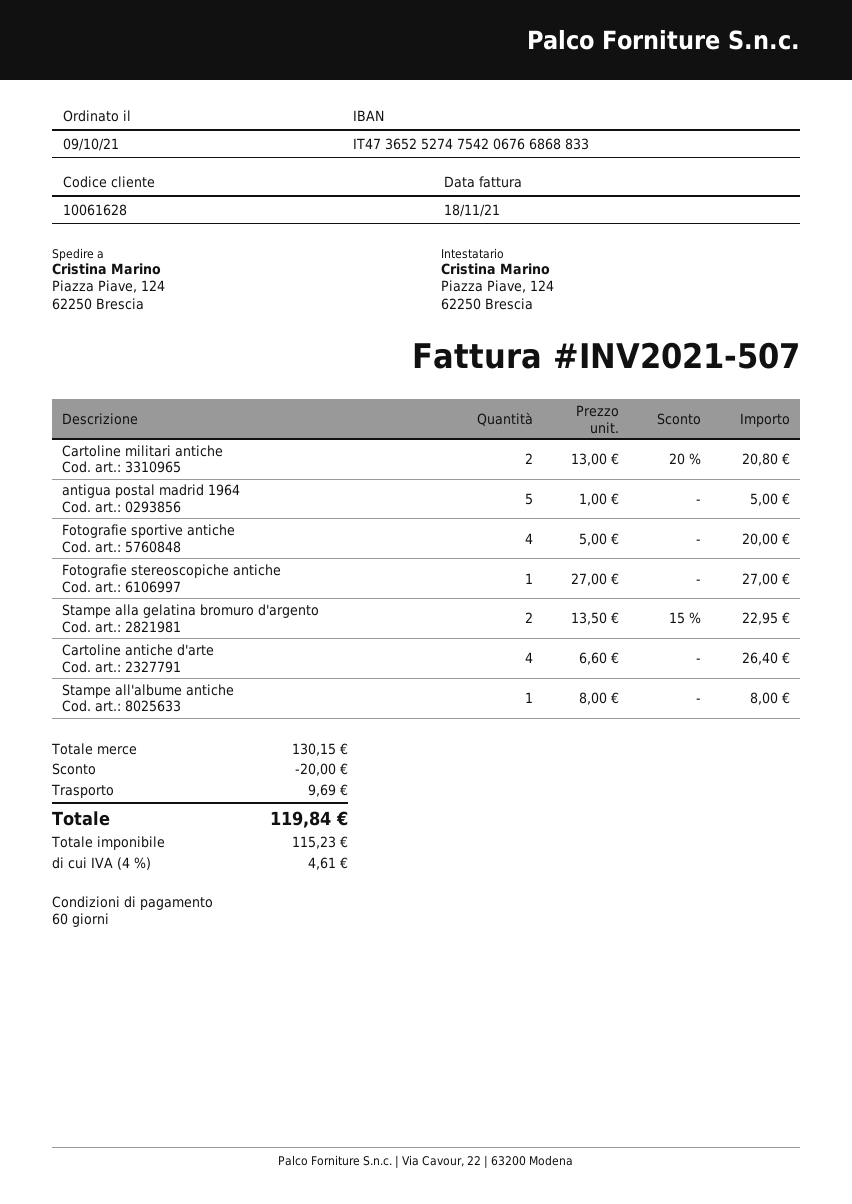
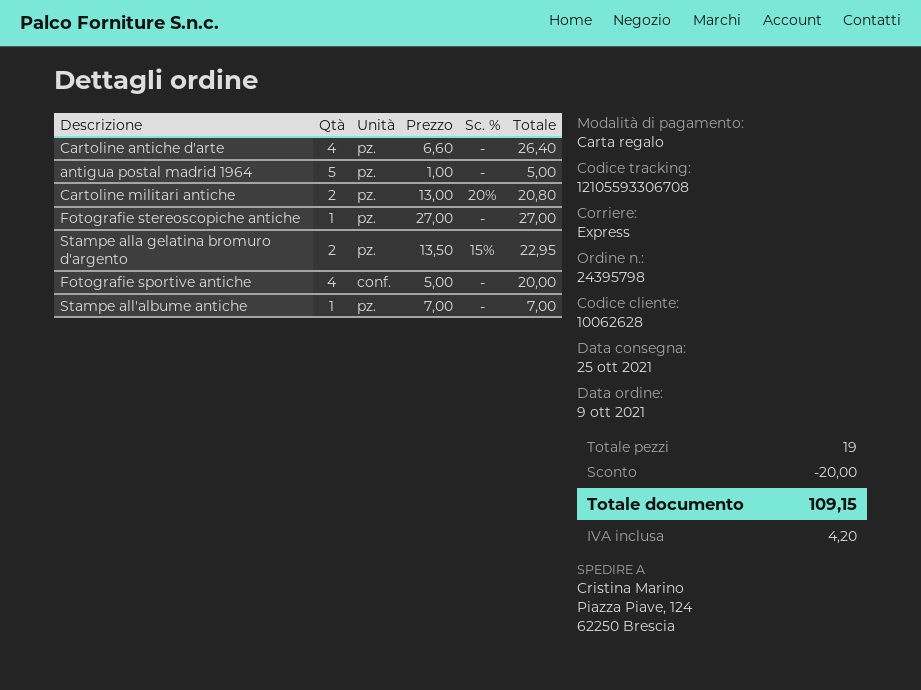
customer number: 10061628 -> 10062628
Stampe all'albume antiche: 1 x 8.00 = 8.00 -> 1 x 7.00 = 7.00
shipping: 9.69 -> none
tax: 4.61 -> 4.20
total: 119.84 -> 109.15

